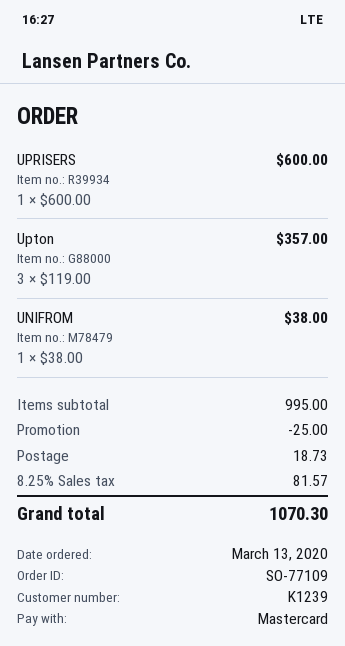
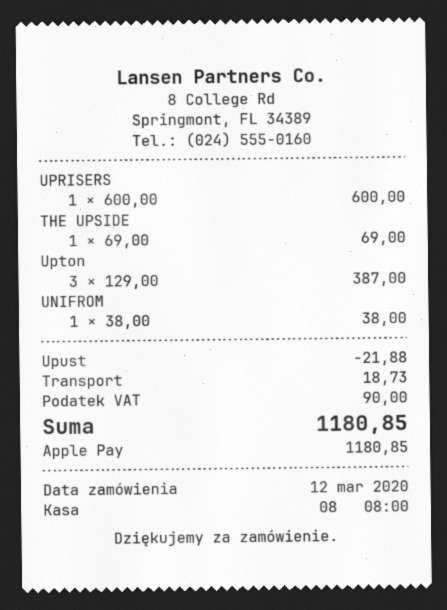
order date: 2020-03-13 -> 2020-03-12
payment method: Mastercard -> Apple Pay
Upton: 3 x 119.00 = 357.00 -> 3 x 129.00 = 387.00
THE UPSIDE: none -> 1 x 69.00 = 69.00
discount: 25.00 -> 21.88
tax: 81.57 -> 90.00
total: 1070.30 -> 1180.85

